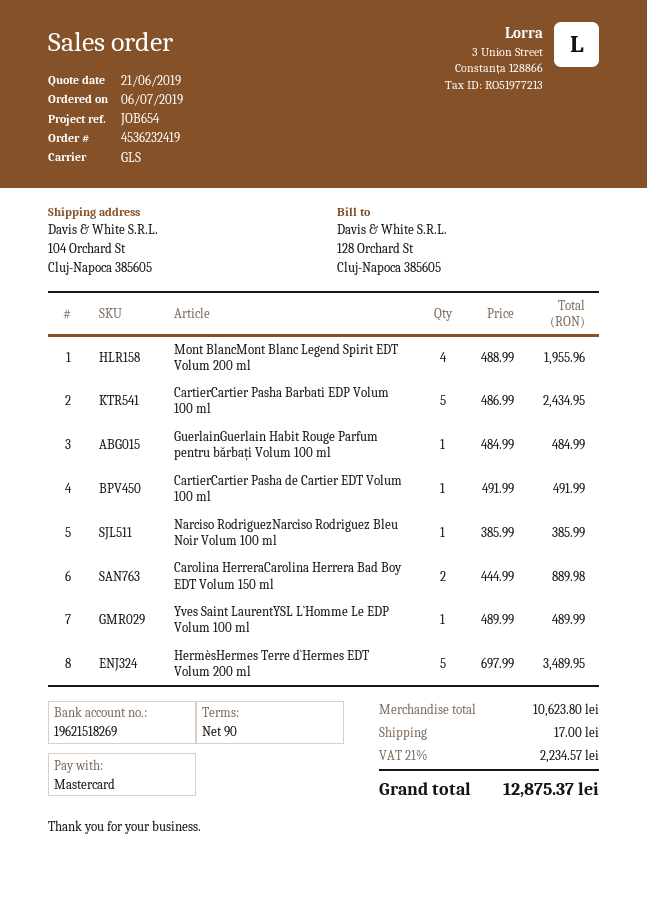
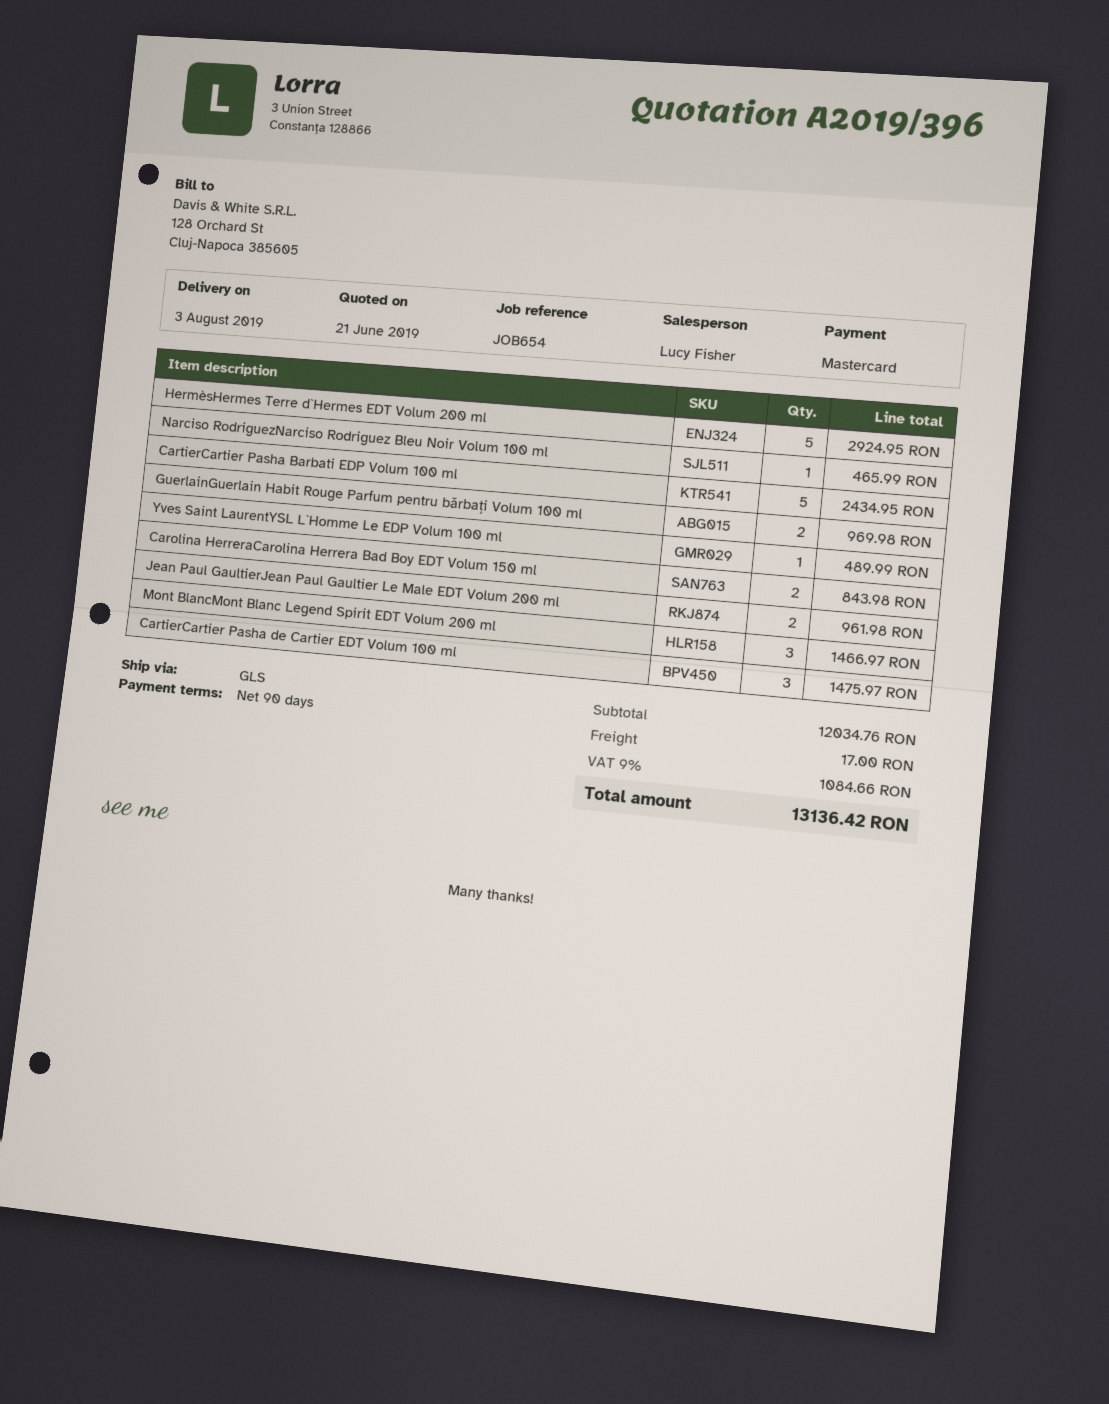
Mont BlancMont Blanc Legend Spirit EDT Volum 200 ml: 4 for 1955.96 -> 3 for 1466.97
GuerlainGuerlain Habit Rouge Parfum pentru bărbați Volum 100 ml: 1 for 484.99 -> 2 for 969.98
CartierCartier Pasha de Cartier EDT Volum 100 ml: 1 for 491.99 -> 3 for 1475.97
Narciso RodriguezNarciso Rodriguez Bleu Noir Volum 100 ml: 1 for 385.99 -> 1 for 465.99
Carolina HerreraCarolina Herrera Bad Boy EDT Volum 150 ml: 2 for 889.98 -> 2 for 843.98
HermèsHermes Terre d`Hermes EDT Volum 200 ml: 5 for 3489.95 -> 5 for 2924.95
Jean Paul GaultierJean Paul Gaultier Le Male EDT Volum 200 ml: none -> 2 for 961.98
subtotal: 10623.80 -> 12034.76
tax: 21% = 2234.57 -> 9% = 1084.66
total: 12875.37 -> 13136.42

